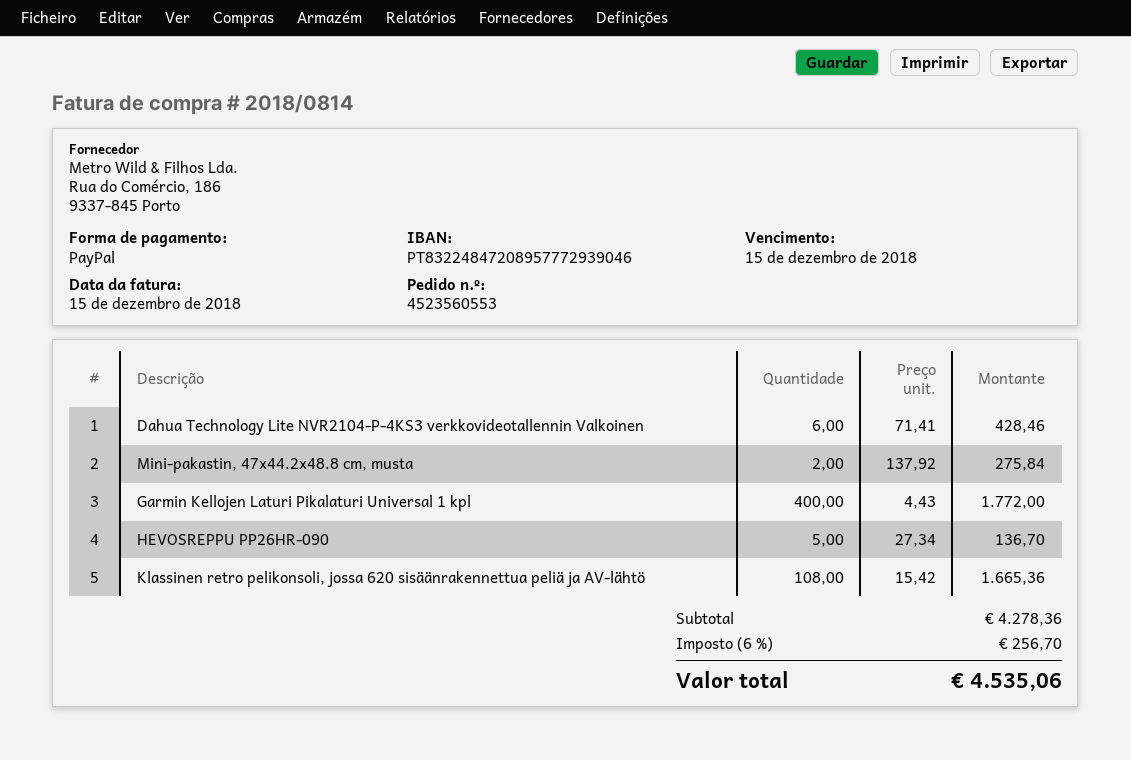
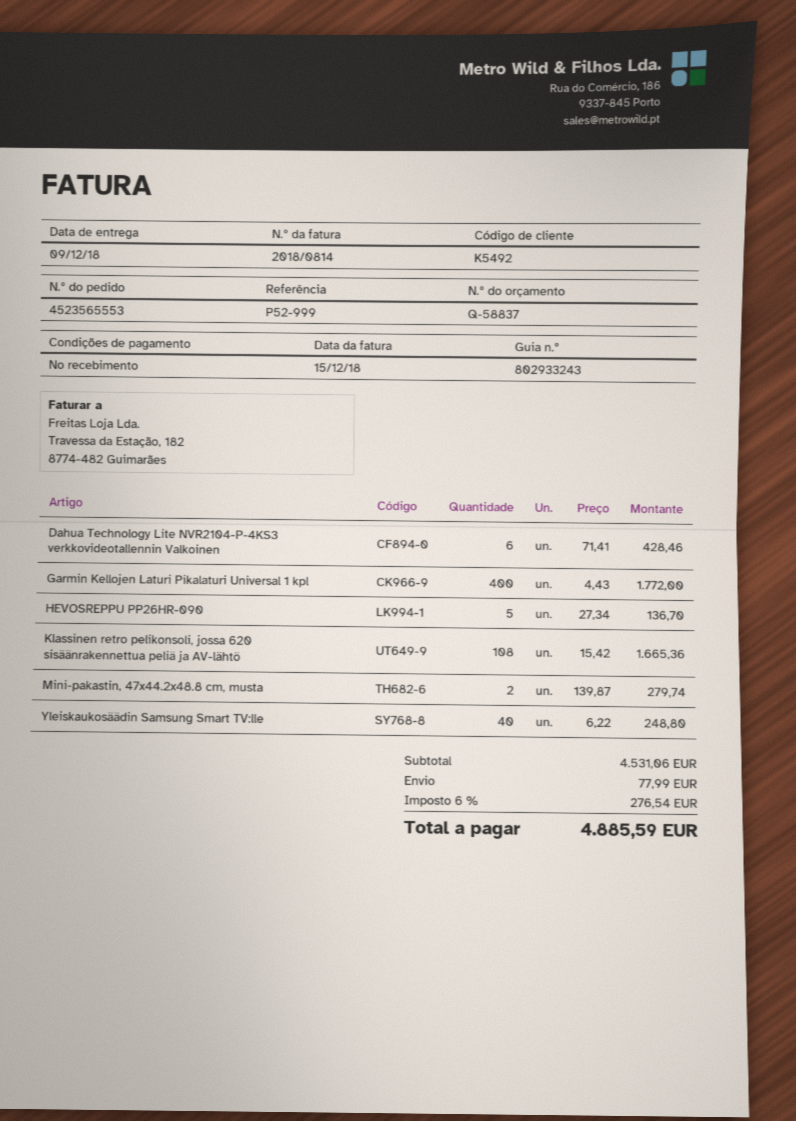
order number: 4523560553 -> 4523565553
Mini-pakastin, 47x44.2x48.8 cm, musta: 2 x 137.92 = 275.84 -> 2 x 139.87 = 279.74
Yleiskaukosäädin Samsung Smart TV:lle: none -> 40 x 6.22 = 248.80
subtotal: 4278.36 -> 4531.06
shipping: none -> 77.99
tax: 6% = 256.70 -> 6% = 276.54
total: 4535.06 -> 4885.59

